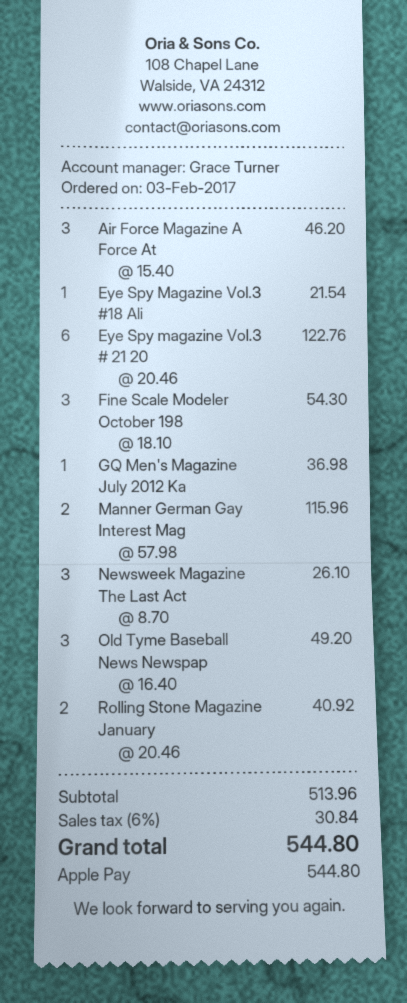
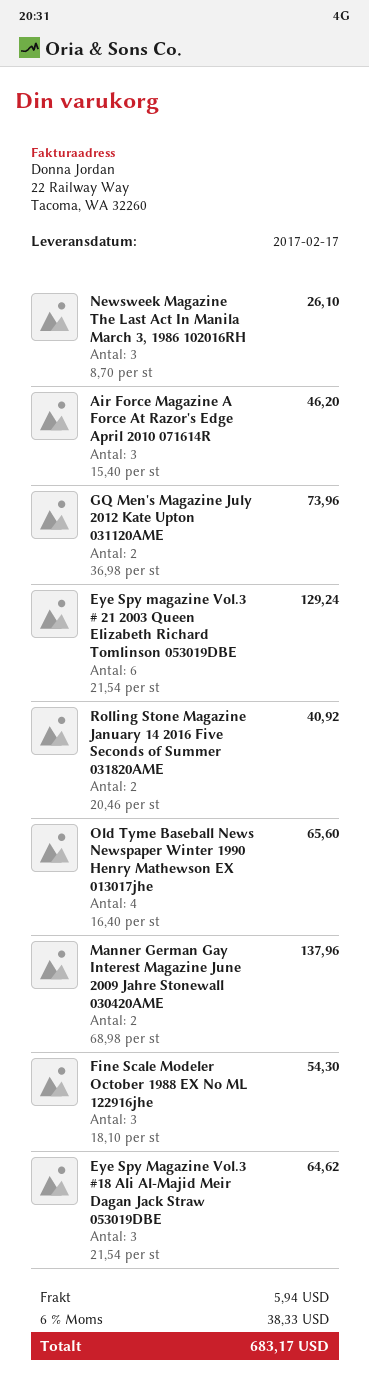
Eye Spy Magazine Vol.3 #18 Ali: 1 x 21.54 = 21.54 -> 3 x 21.54 = 64.62
Eye Spy magazine Vol.3 # 21 20: 6 x 20.46 = 122.76 -> 6 x 21.54 = 129.24
GQ Men's Magazine July 2012 Ka: 1 x 36.98 = 36.98 -> 2 x 36.98 = 73.96
Manner German Gay Interest Mag: 2 x 57.98 = 115.96 -> 2 x 68.98 = 137.96
Old Tyme Baseball News Newspap: 3 x 16.40 = 49.20 -> 4 x 16.40 = 65.60
shipping: none -> 5.94
tax: 6% = 30.84 -> 6% = 38.33
total: 544.80 -> 683.17

